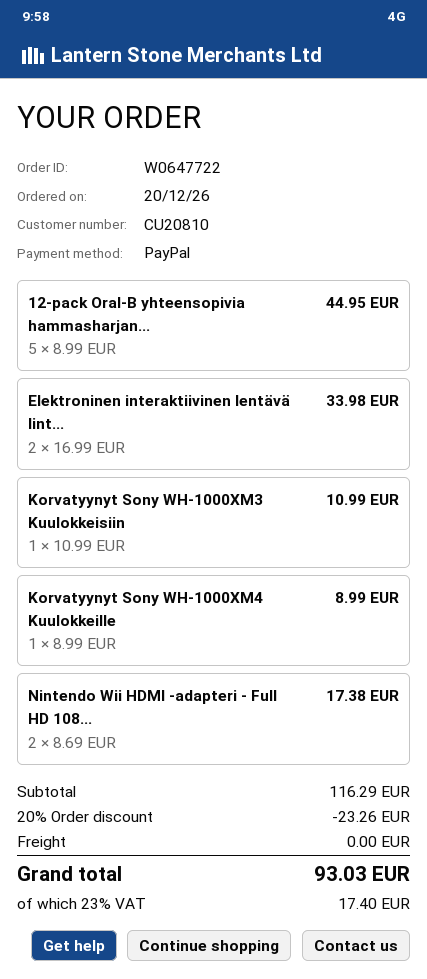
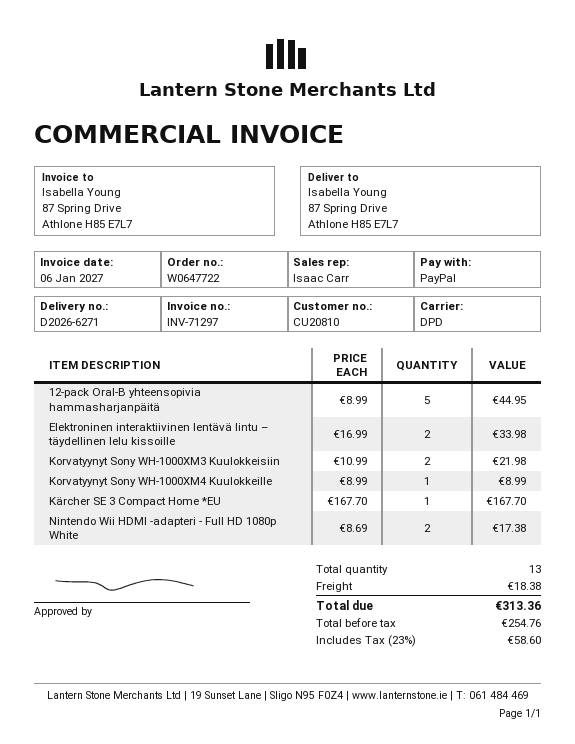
Korvatyynyt Sony WH-1000XM3 Kuulokkeisiin: 1 x 10.99 = 10.99 -> 2 x 10.99 = 21.98
Kärcher SE 3 Compact Home *EU: none -> 1 x 167.70 = 167.70
discount: 20% = 23.26 -> none
shipping: 0.00 -> 18.38
tax: 23% = 17.40 -> 23% = 58.60
total: 93.03 -> 313.36

